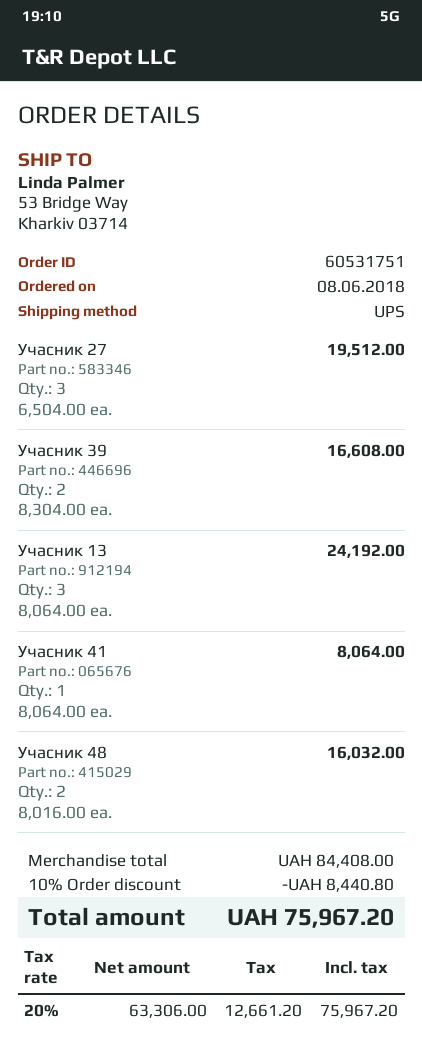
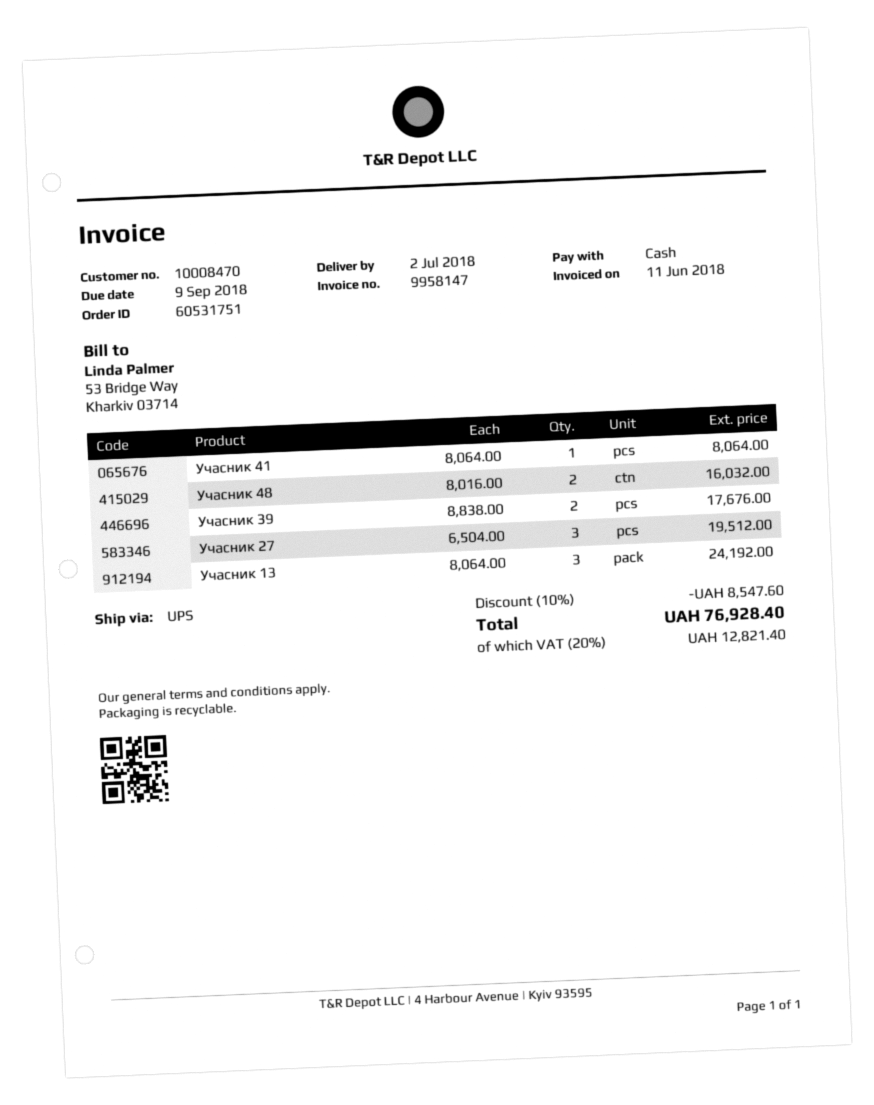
Учасник 39: 2 x 8304.00 = 16608.00 -> 2 x 8838.00 = 17676.00
discount: 10% = 8440.80 -> 10% = 8547.60
tax: 20% = 12661.20 -> 20% = 12821.40
total: 75967.20 -> 76928.40

